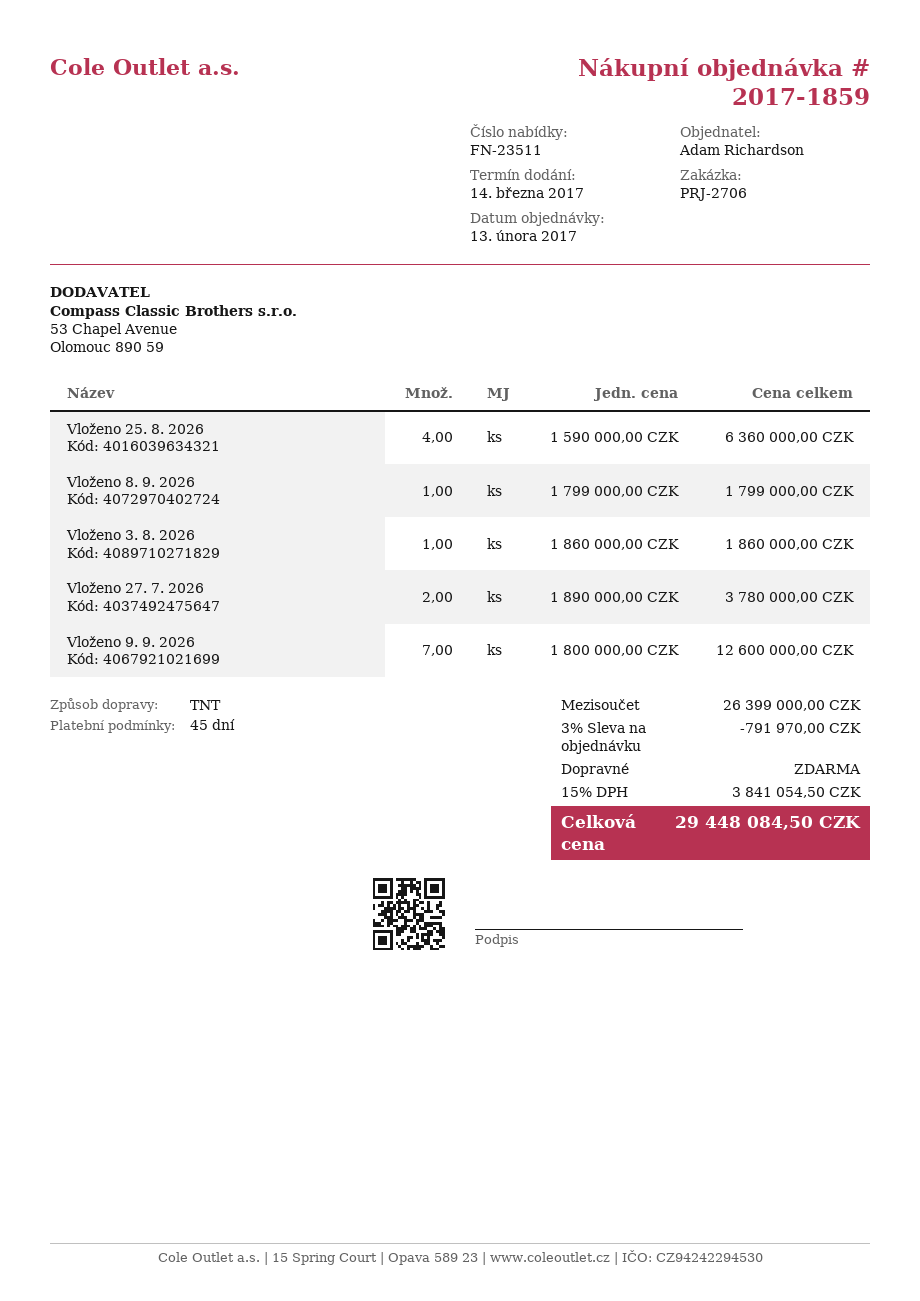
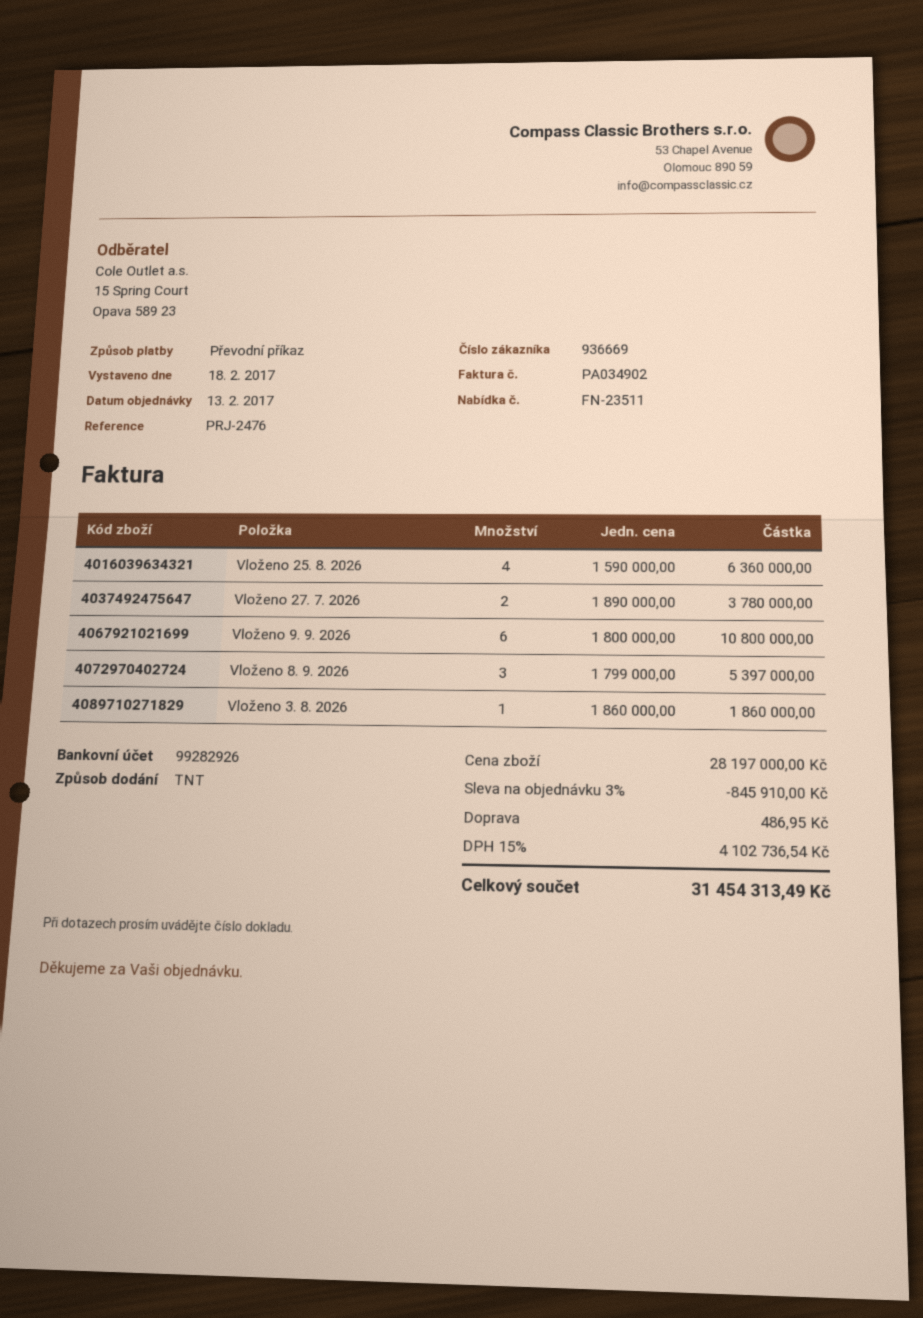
reference: PRJ-2706 -> PRJ-2476
Vloženo 8. 9. 2026: 1 x 1799000.00 = 1799000.00 -> 3 x 1799000.00 = 5397000.00
Vloženo 9. 9. 2026: 7 x 1800000.00 = 12600000.00 -> 6 x 1800000.00 = 10800000.00
subtotal: 26399000.00 -> 28197000.00
discount: 3% = 791970.00 -> 3% = 845910.00
shipping: 0.00 -> 486.95
tax: 15% = 3841054.50 -> 15% = 4102736.54
total: 29448084.50 -> 31454313.49

